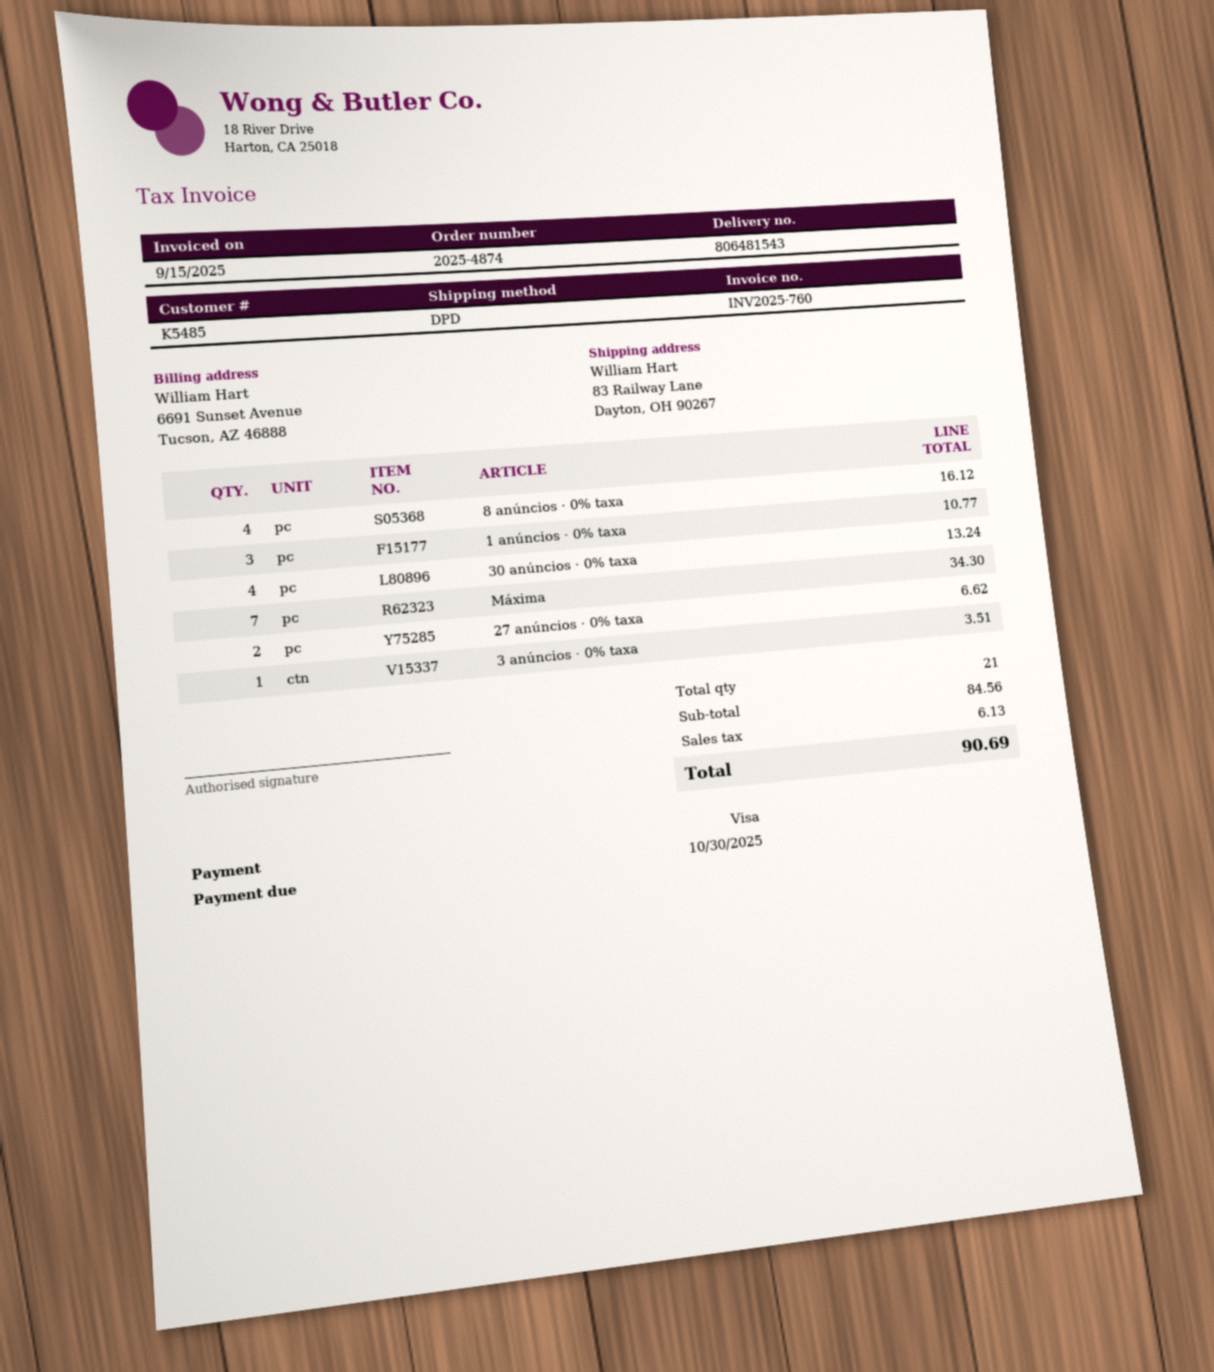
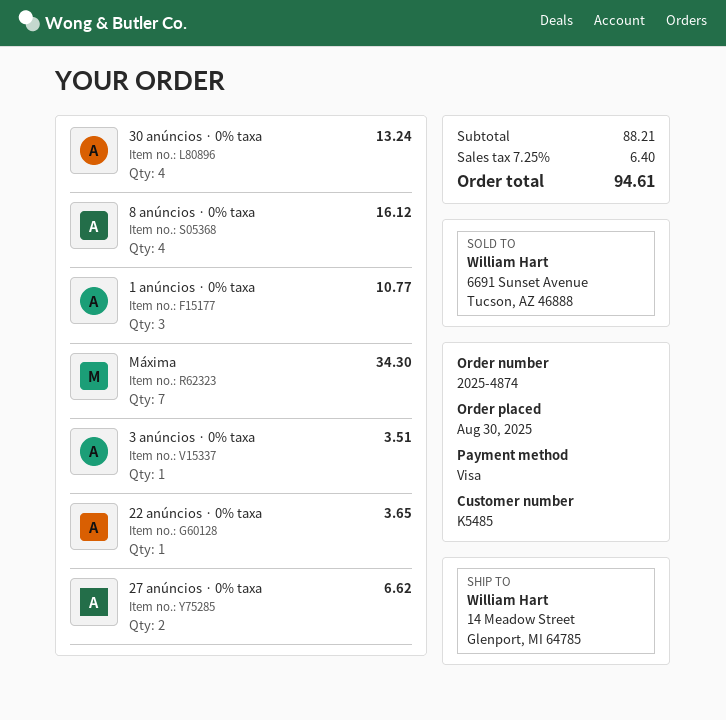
ship to: 83 Railway Lane, Dayton, OH 90267 -> 14 Meadow Street, Glenport, MI 64785
22 anúncios · 0% taxa: none -> 1 for 3.65
subtotal: 84.56 -> 88.21
tax: 6.13 -> 6.40
total: 90.69 -> 94.61

